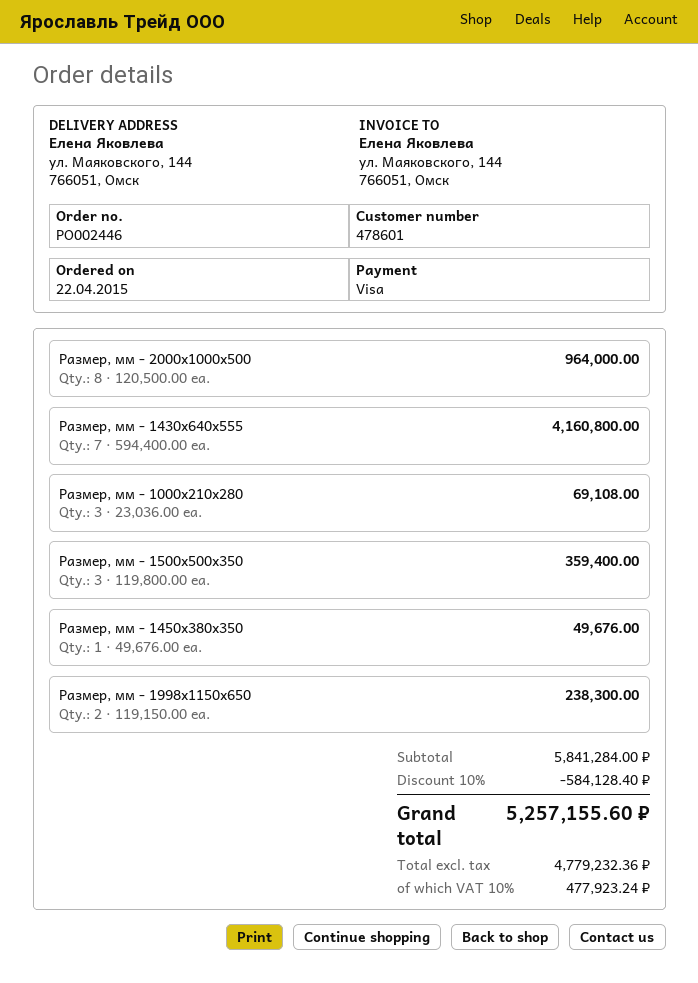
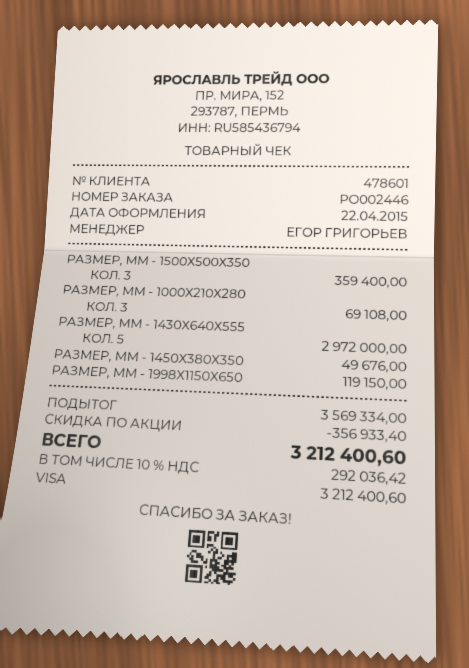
Размер, мм - 2000х1000х500: 8 for 964000.00 -> none
Размер, мм - 1430х640х555: 7 for 4160800.00 -> 5 for 2972000.00
Размер, мм - 1998х1150х650: 2 for 238300.00 -> 1 for 119150.00
subtotal: 5841284.00 -> 3569334.00
discount: 584128.40 -> 356933.40
tax: 10% = 477923.24 -> 10% = 292036.42
total: 5257155.60 -> 3212400.60

